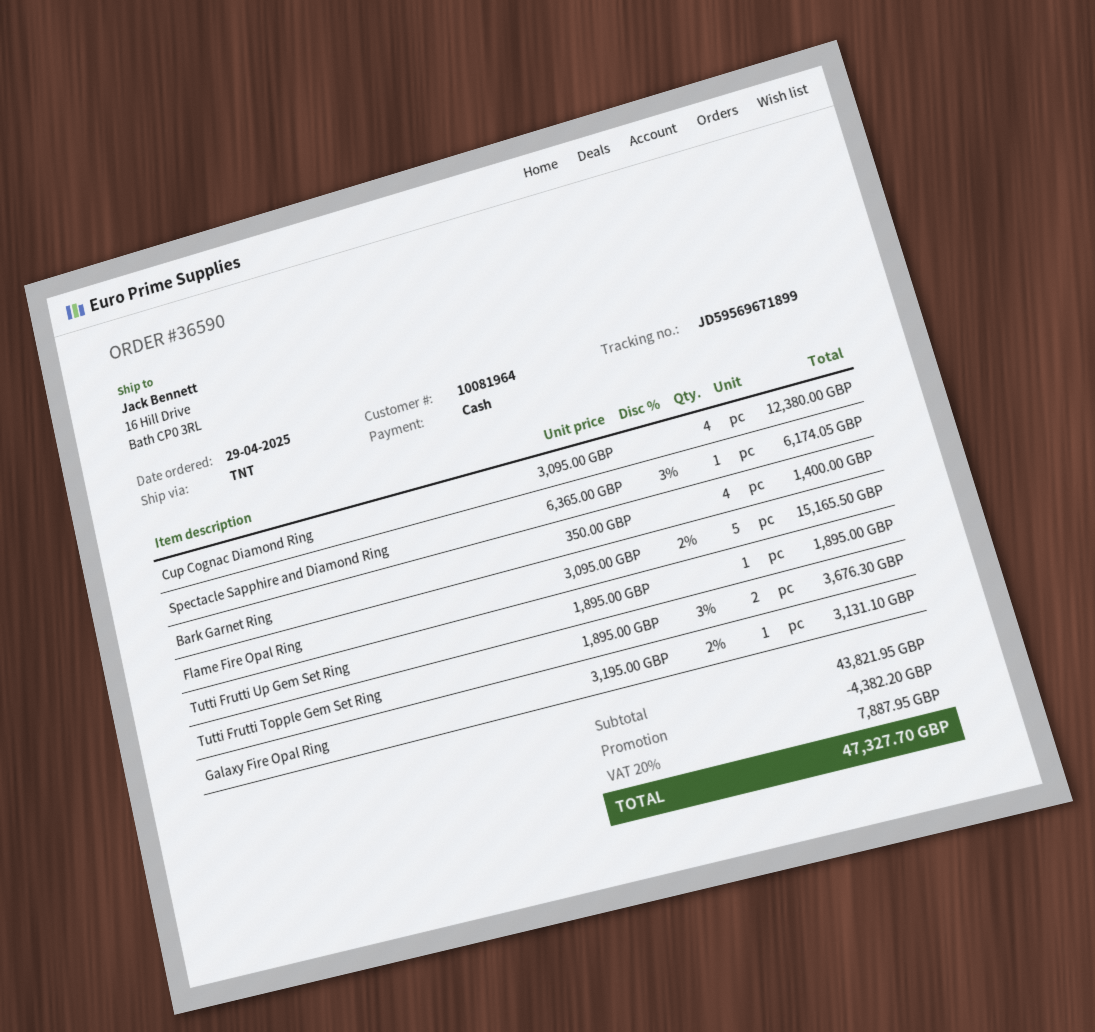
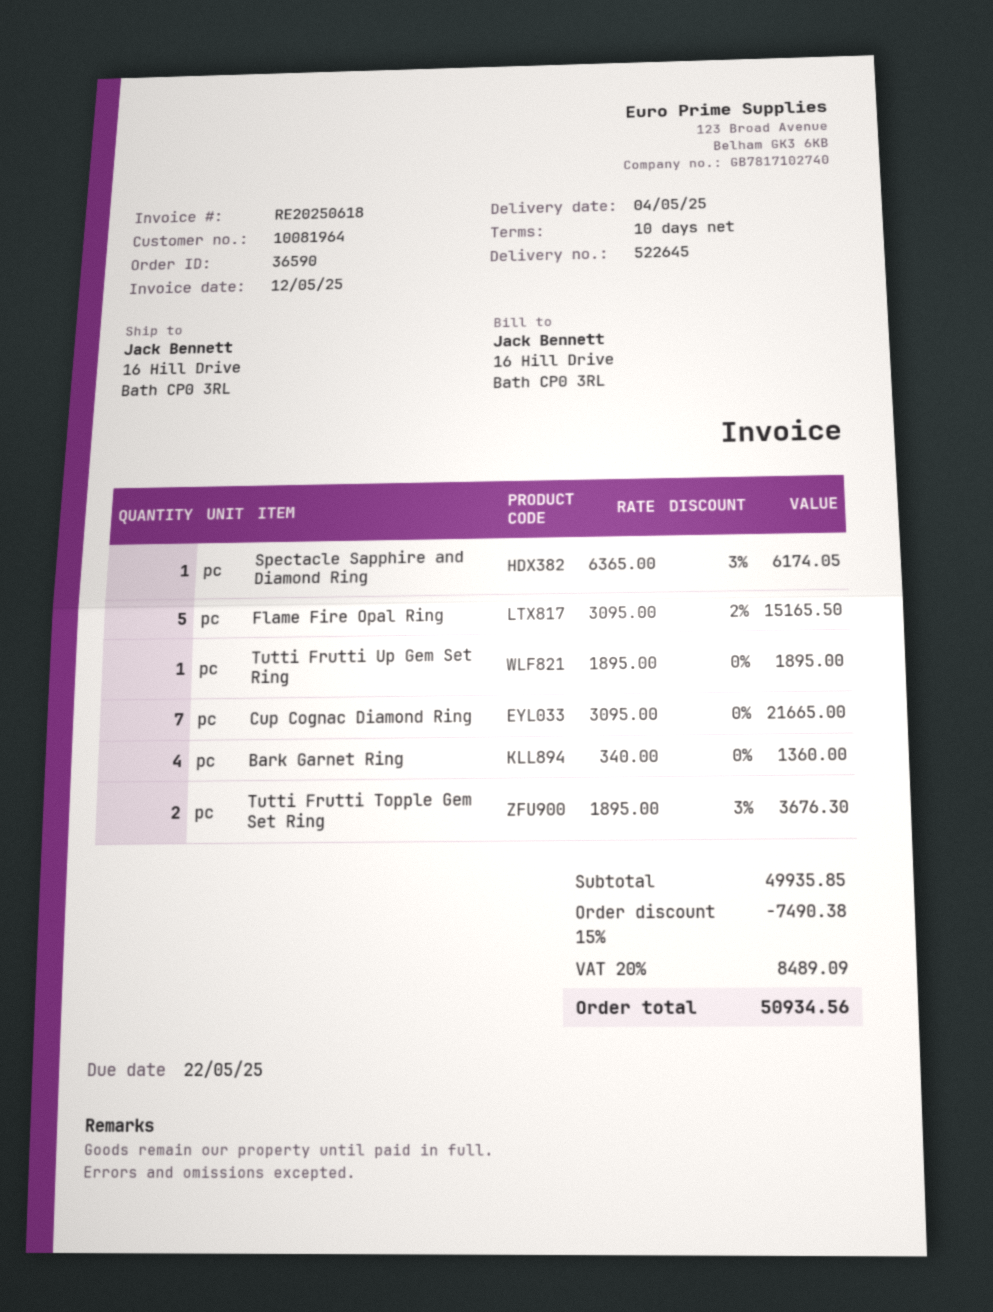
Cup Cognac Diamond Ring: 4 x 3095.00 = 12380.00 -> 7 x 3095.00 = 21665.00
Bark Garnet Ring: 4 x 350.00 = 1400.00 -> 4 x 340.00 = 1360.00
Galaxy Fire Opal Ring: 1 x 3195.00 - 2% = 3131.10 -> none
subtotal: 43821.95 -> 49935.85
discount: 4382.20 -> 7490.38
tax: 20% = 7887.95 -> 20% = 8489.09
total: 47327.70 -> 50934.56

